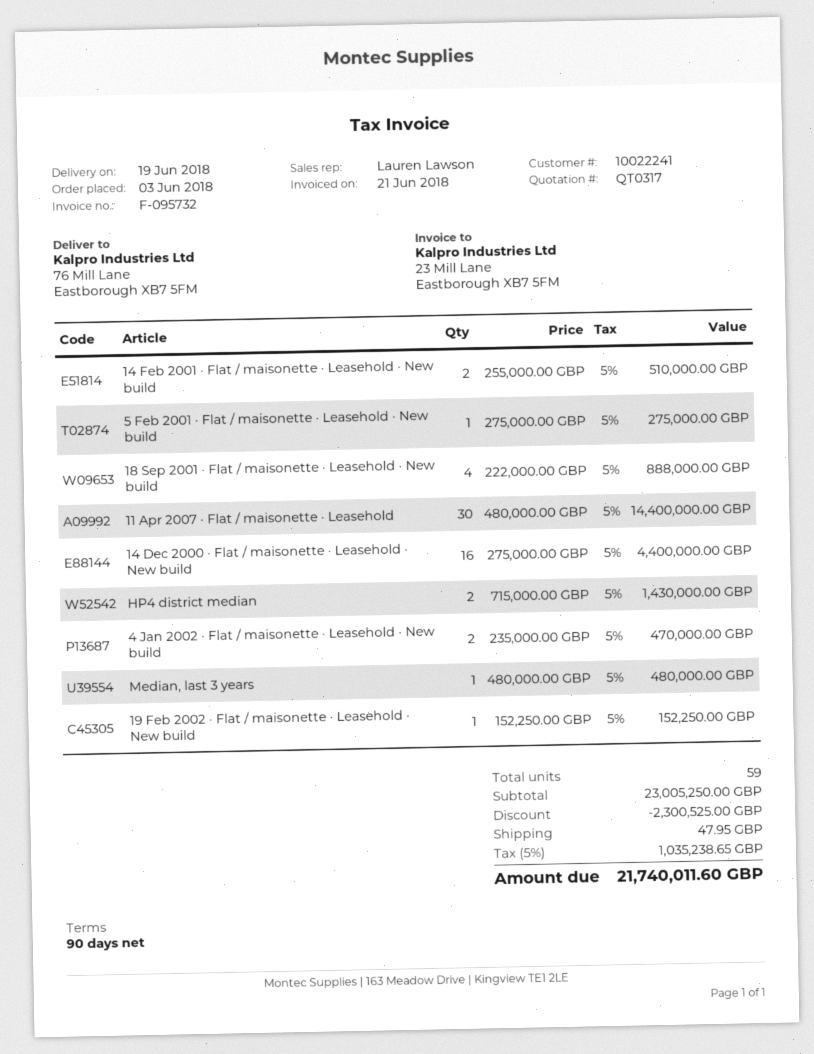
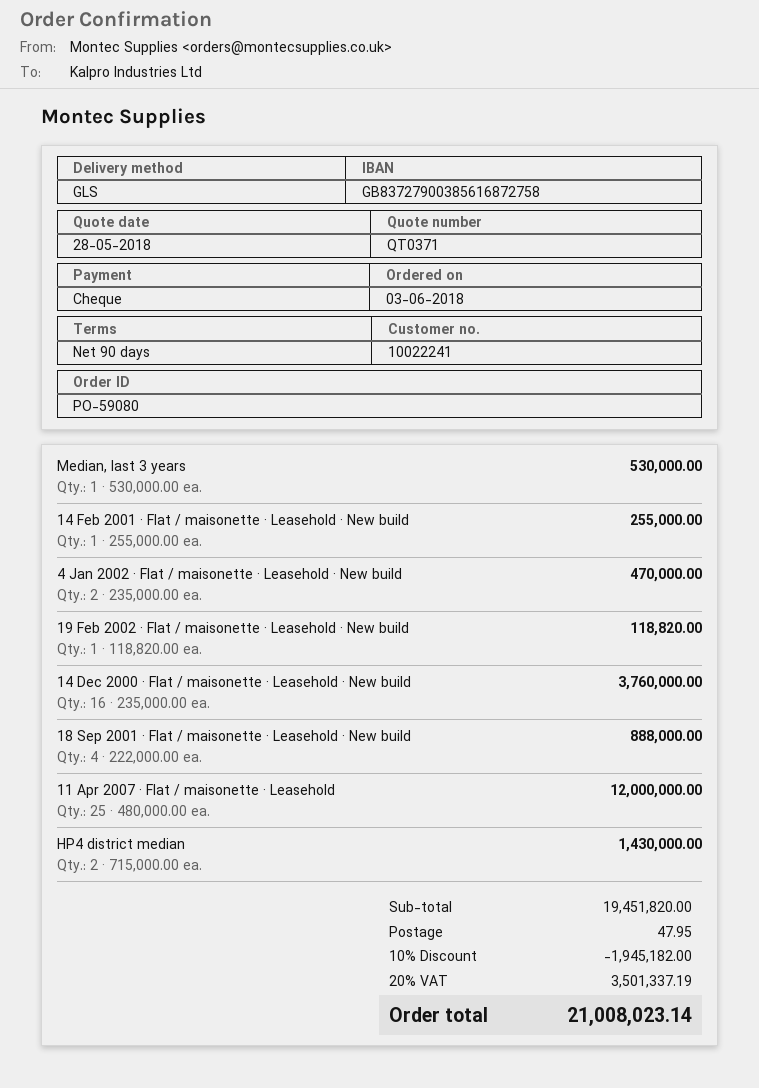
quote number: QT0317 -> QT0371
14 Feb 2001 · Flat / maisonette · Leasehold · New build: 2 x 255000.00 = 510000.00 -> 1 x 255000.00 = 255000.00
5 Feb 2001 · Flat / maisonette · Leasehold · New build: 1 x 275000.00 = 275000.00 -> none
11 Apr 2007 · Flat / maisonette · Leasehold: 30 x 480000.00 = 14400000.00 -> 25 x 480000.00 = 12000000.00
14 Dec 2000 · Flat / maisonette · Leasehold · New build: 16 x 275000.00 = 4400000.00 -> 16 x 235000.00 = 3760000.00
Median, last 3 years: 1 x 480000.00 = 480000.00 -> 1 x 530000.00 = 530000.00
19 Feb 2002 · Flat / maisonette · Leasehold · New build: 1 x 152250.00 = 152250.00 -> 1 x 118820.00 = 118820.00
subtotal: 23005250.00 -> 19451820.00
discount: 2300525.00 -> 1945182.00
tax: 5% = 1035238.65 -> 20% = 3501337.19
total: 21740011.60 -> 21008023.14

